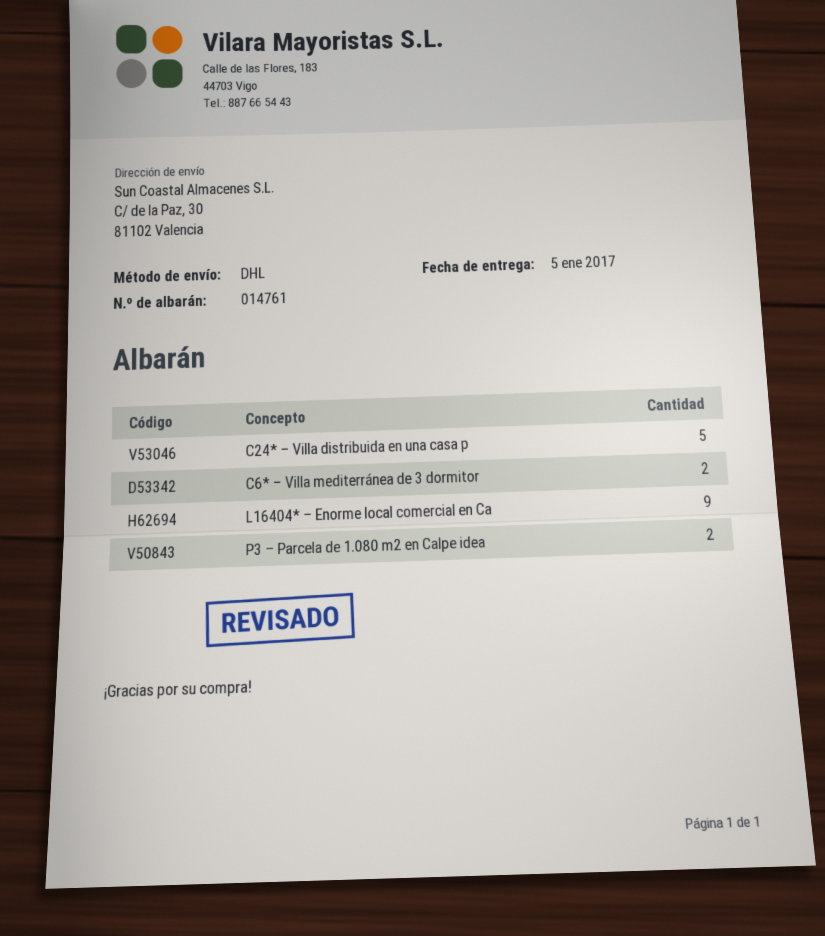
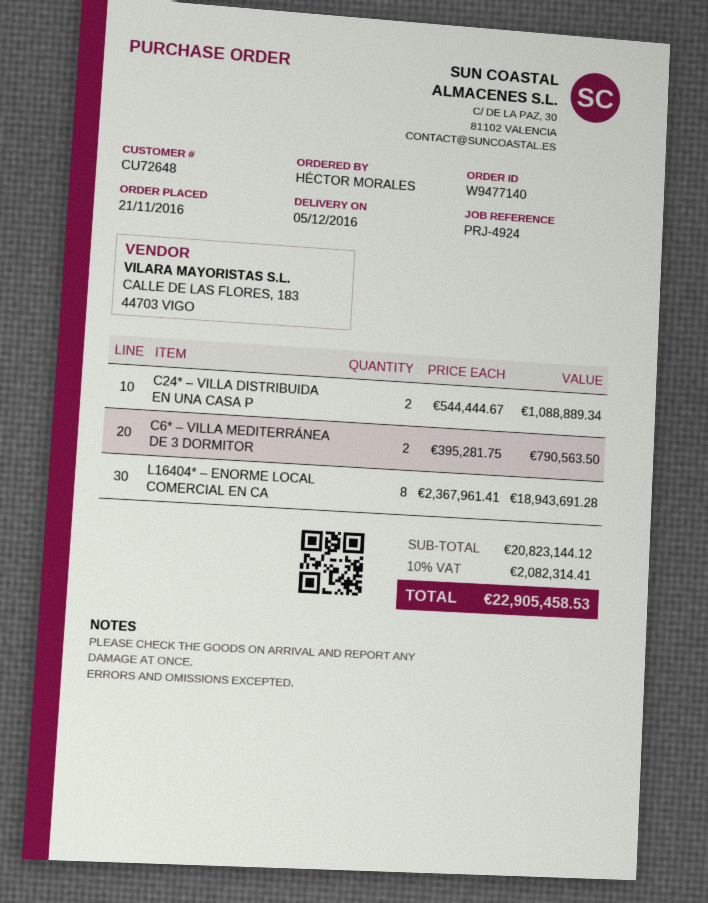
delivery date: 2017-01-05 -> 2016-12-05
C24* – Villa distribuida en una casa p: 5 -> 2
L16404* – Enorme local comercial en Ca: 9 -> 8
P3 – Parcela de 1.080 m2 en Calpe idea: 2 -> none

